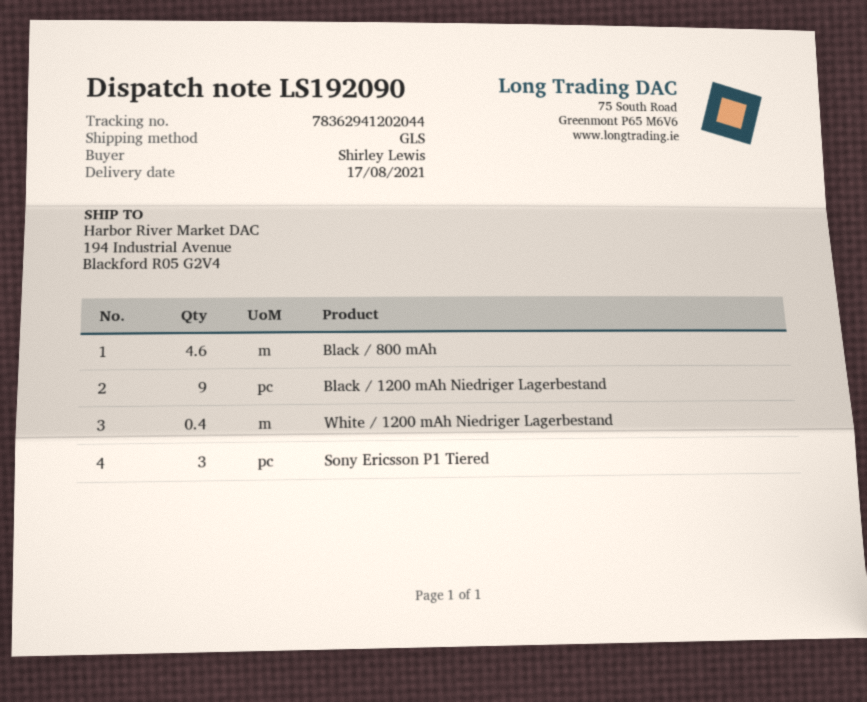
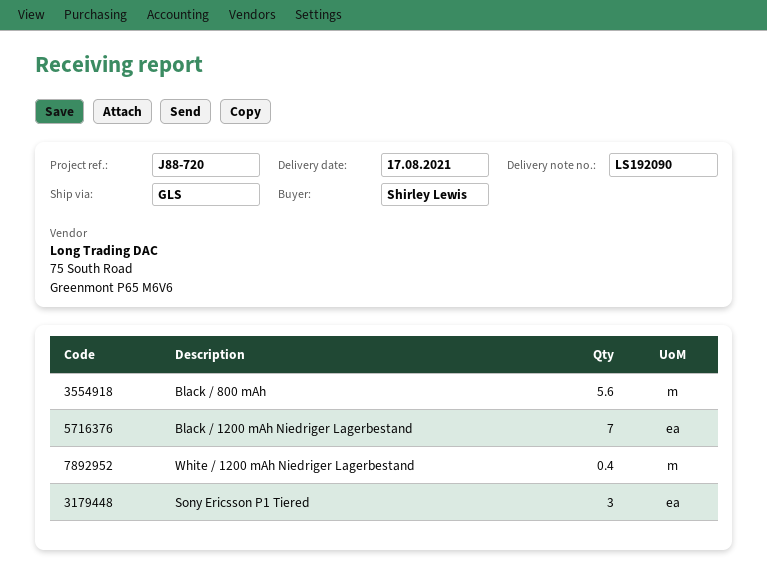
Black / 800 mAh: 4.6 -> 5.6
Black / 1200 mAh Niedriger Lagerbestand: 9 -> 7

